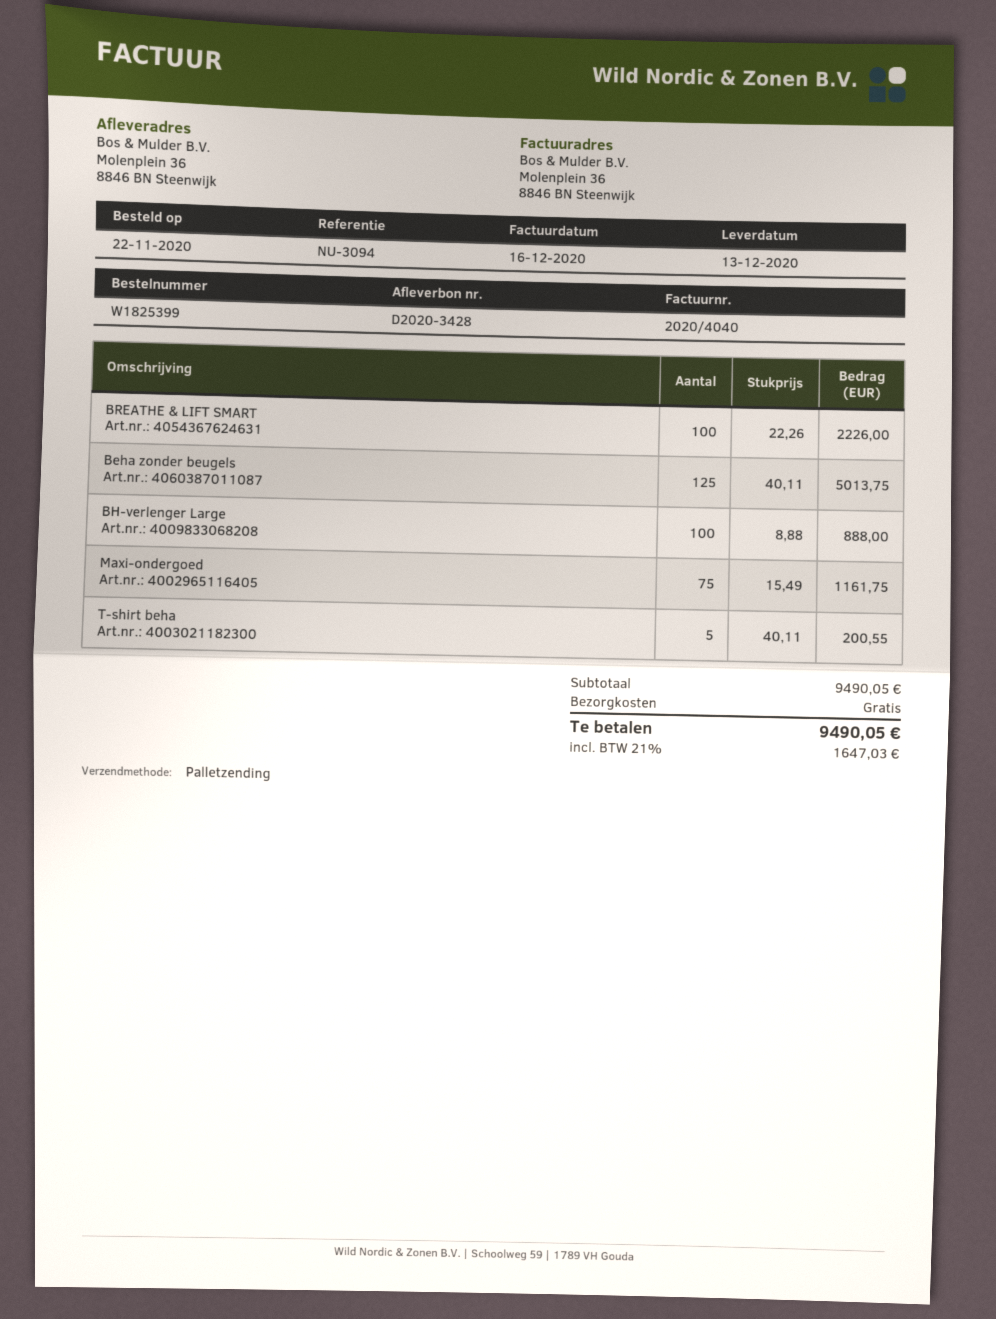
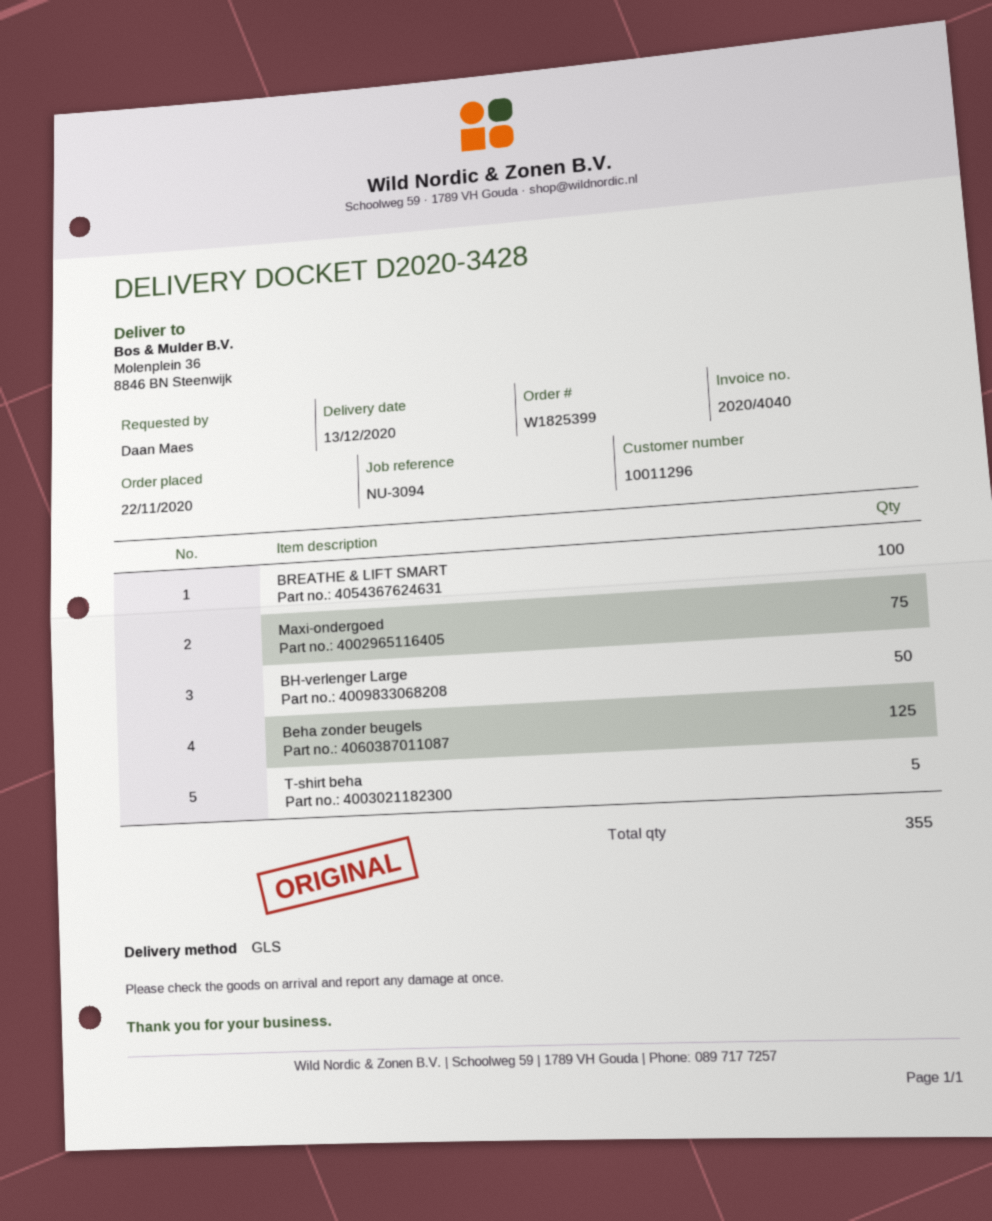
shipping method: pallet freight -> GLS
BH-verlenger Large: 100 -> 50

